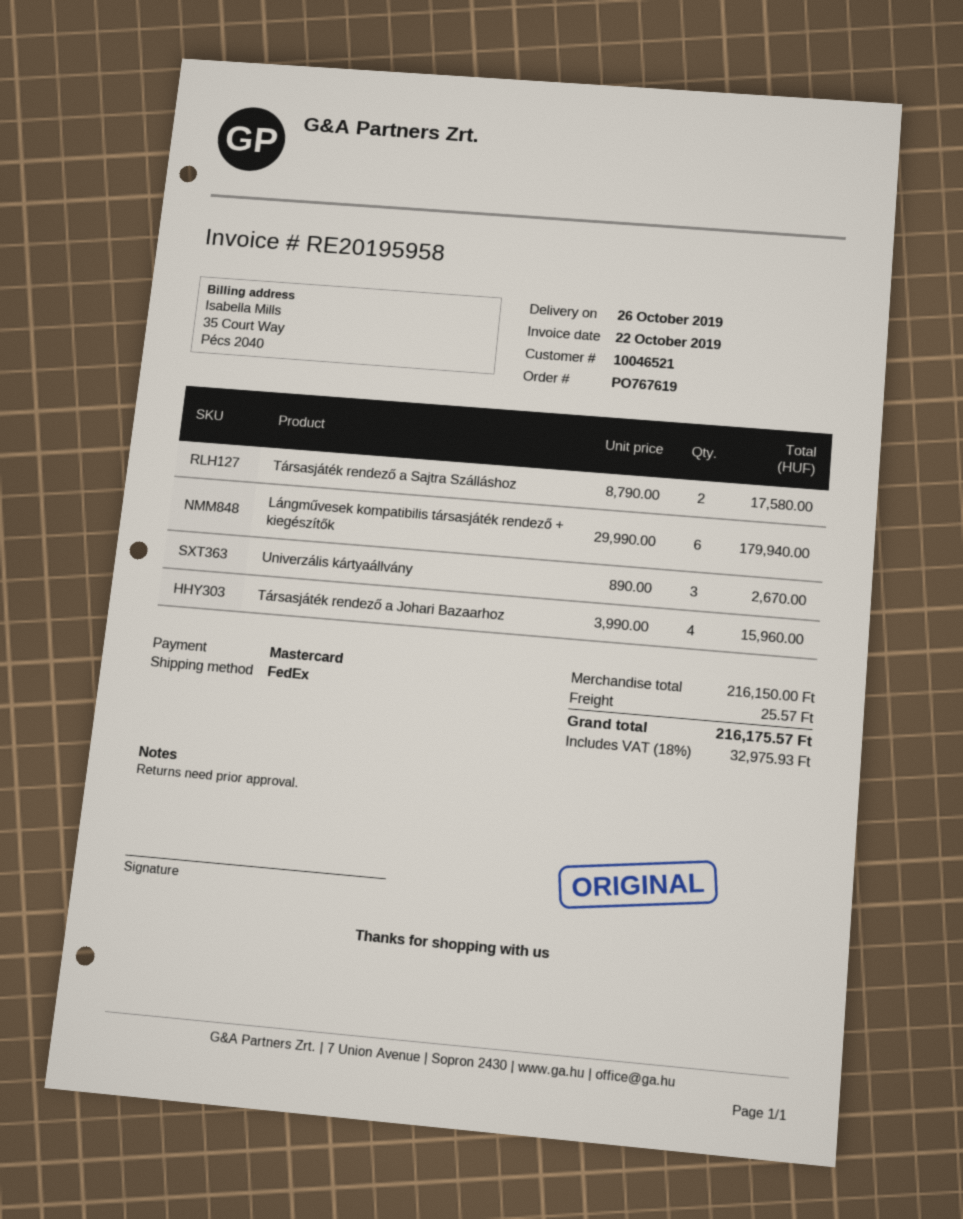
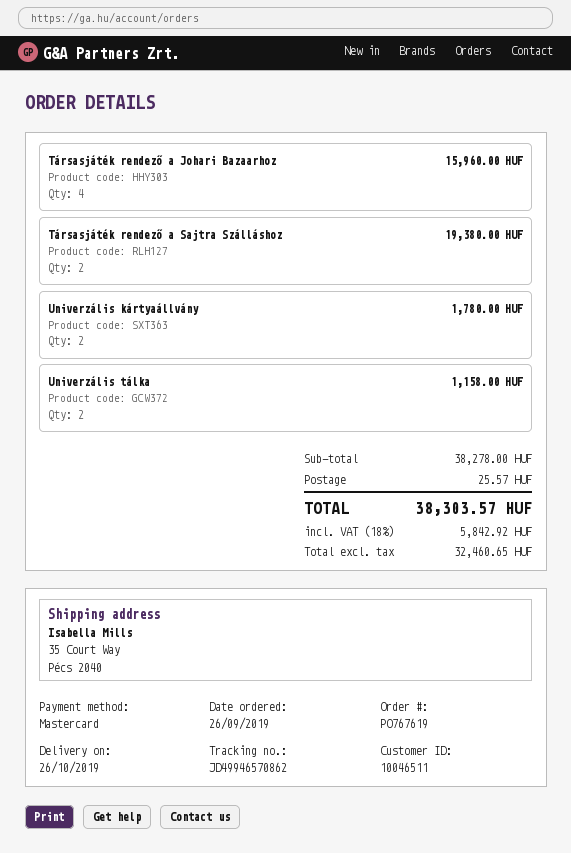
customer number: 10046521 -> 10046511
Társasjáték rendező a Sajtra Szálláshoz: 2 for 17580.00 -> 2 for 19380.00
Lángművesek kompatibilis társasjáték rendező + kiegészítők: 6 for 179940.00 -> none
Univerzális kártyaállvány: 3 for 2670.00 -> 2 for 1780.00
Univerzális tálka: none -> 2 for 1158.00
subtotal: 216150.00 -> 38278.00
tax: 18% = 32975.93 -> 18% = 5842.92
total: 216175.57 -> 38303.57

